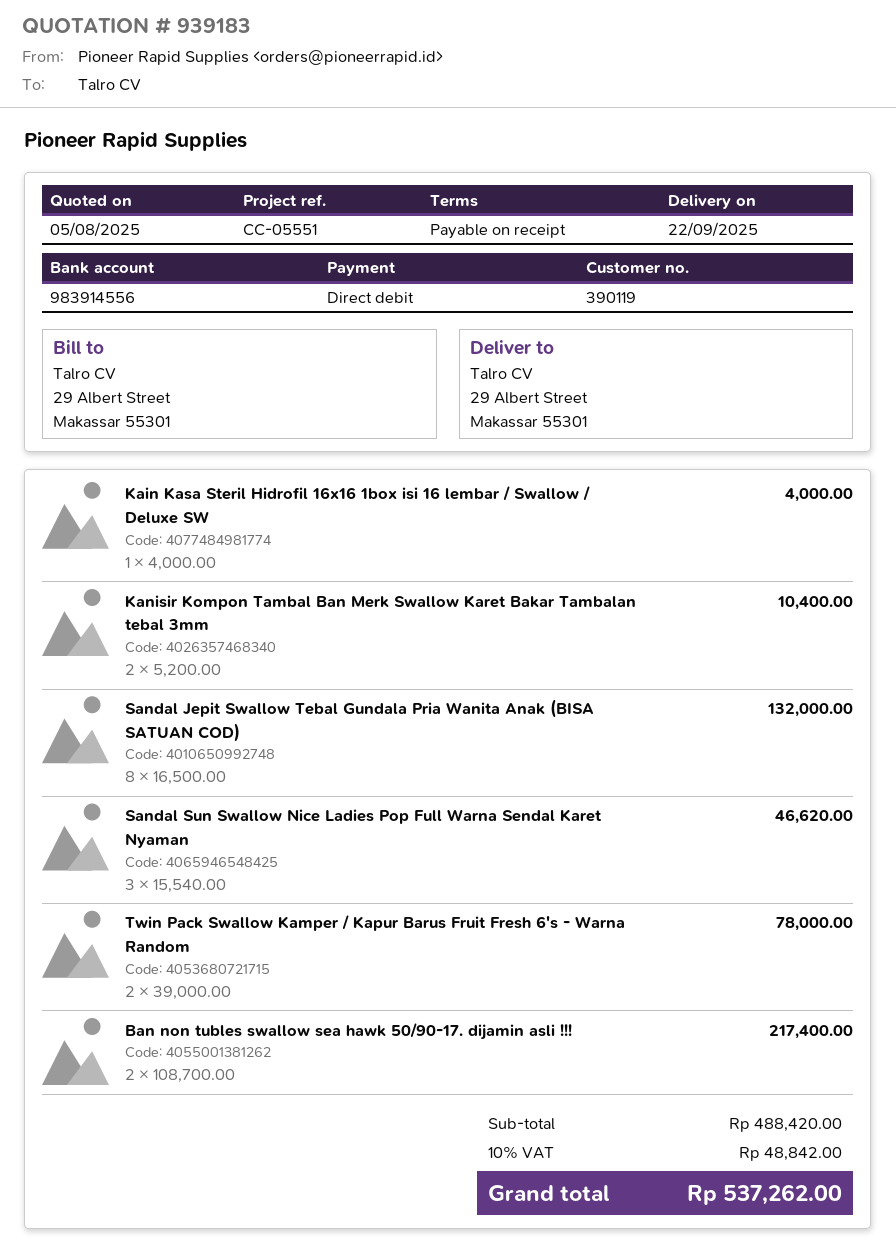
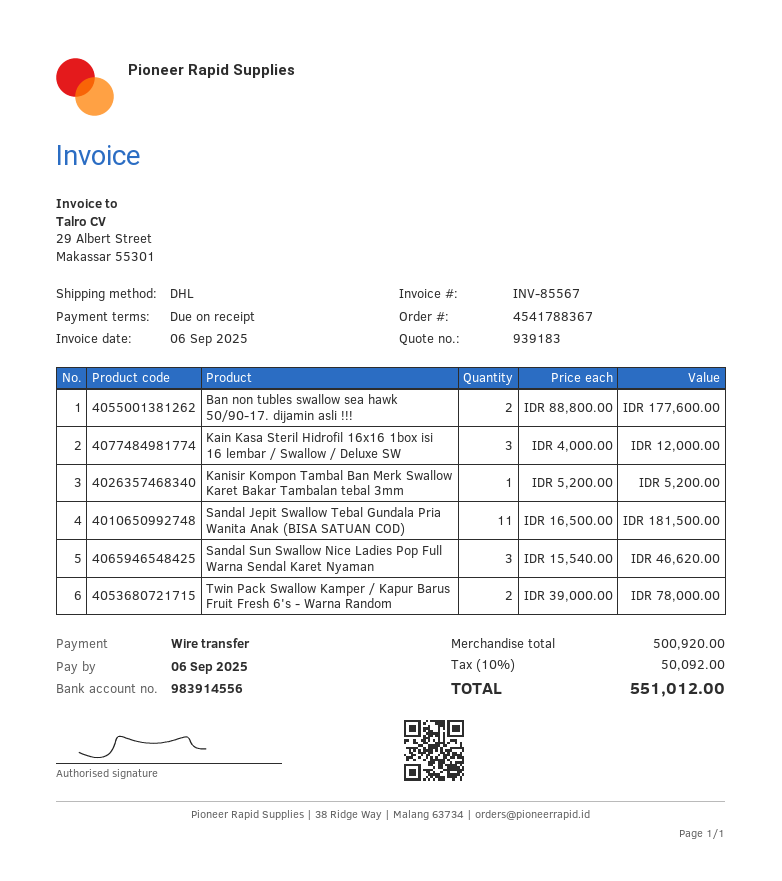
payment method: direct debit -> bank transfer
Kain Kasa Steril Hidrofil 16x16 1box isi 16 lembar / Swallow / Deluxe SW: 1 x 4000.00 = 4000.00 -> 3 x 4000.00 = 12000.00
Kanisir Kompon Tambal Ban Merk Swallow Karet Bakar Tambalan tebal 3mm: 2 x 5200.00 = 10400.00 -> 1 x 5200.00 = 5200.00
Sandal Jepit Swallow Tebal Gundala Pria Wanita Anak (BISA SATUAN COD): 8 x 16500.00 = 132000.00 -> 11 x 16500.00 = 181500.00
Ban non tubles swallow sea hawk 50/90-17. dijamin asli !!!: 2 x 108700.00 = 217400.00 -> 2 x 88800.00 = 177600.00
subtotal: 488420.00 -> 500920.00
tax: 10% = 48842.00 -> 10% = 50092.00
total: 537262.00 -> 551012.00

